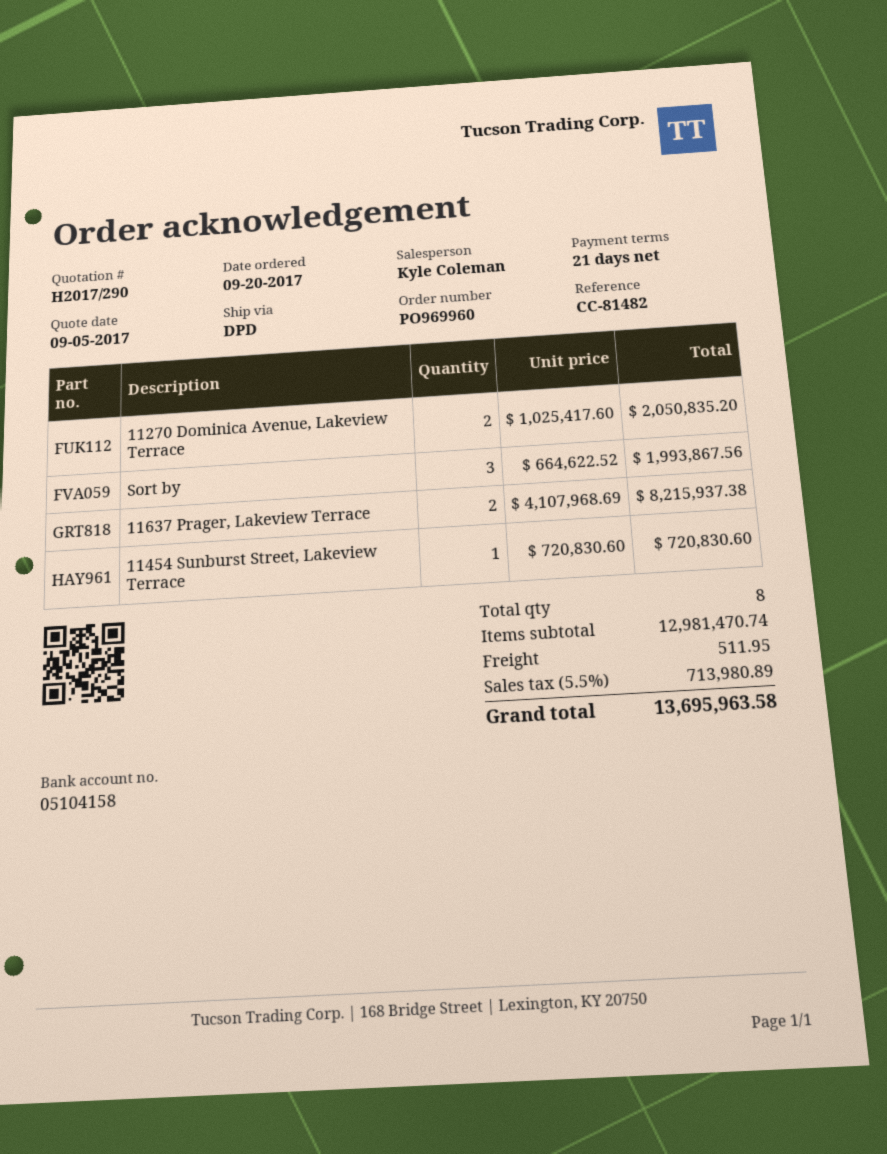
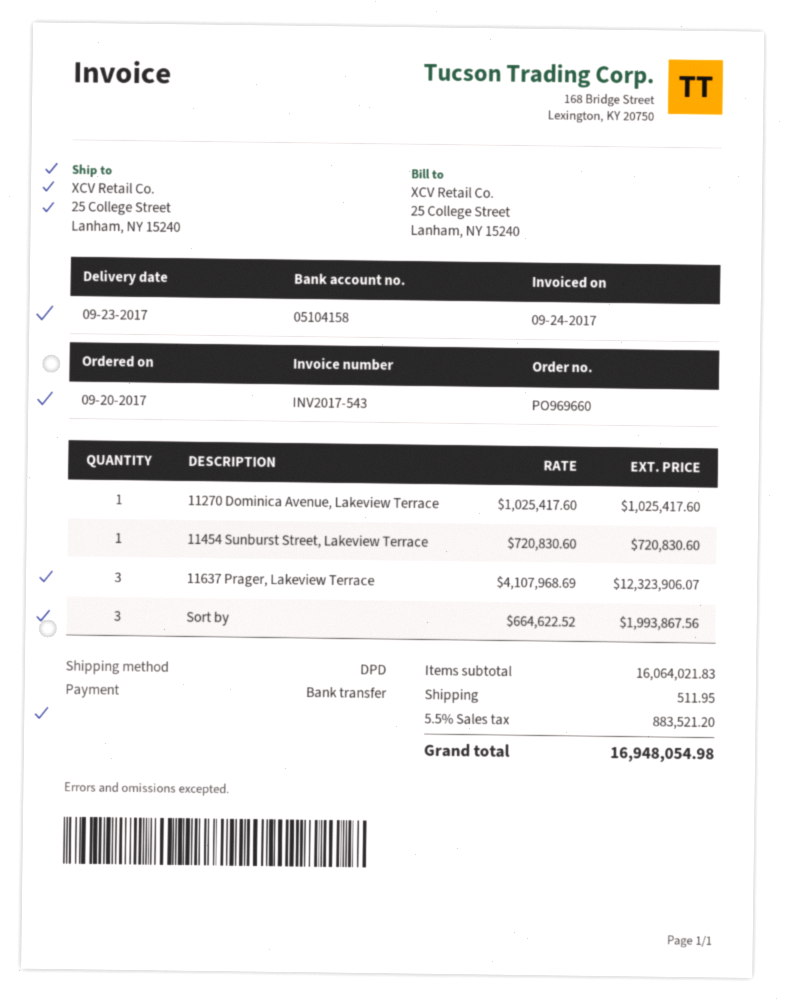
order number: PO969960 -> PO969660
11270 Dominica Avenue, Lakeview Terrace: 2 x 1025417.60 = 2050835.20 -> 1 x 1025417.60 = 1025417.60
11637 Prager, Lakeview Terrace: 2 x 4107968.69 = 8215937.38 -> 3 x 4107968.69 = 12323906.07
subtotal: 12981470.74 -> 16064021.83
tax: 5.5% = 713980.89 -> 5.5% = 883521.20
total: 13695963.58 -> 16948054.98

